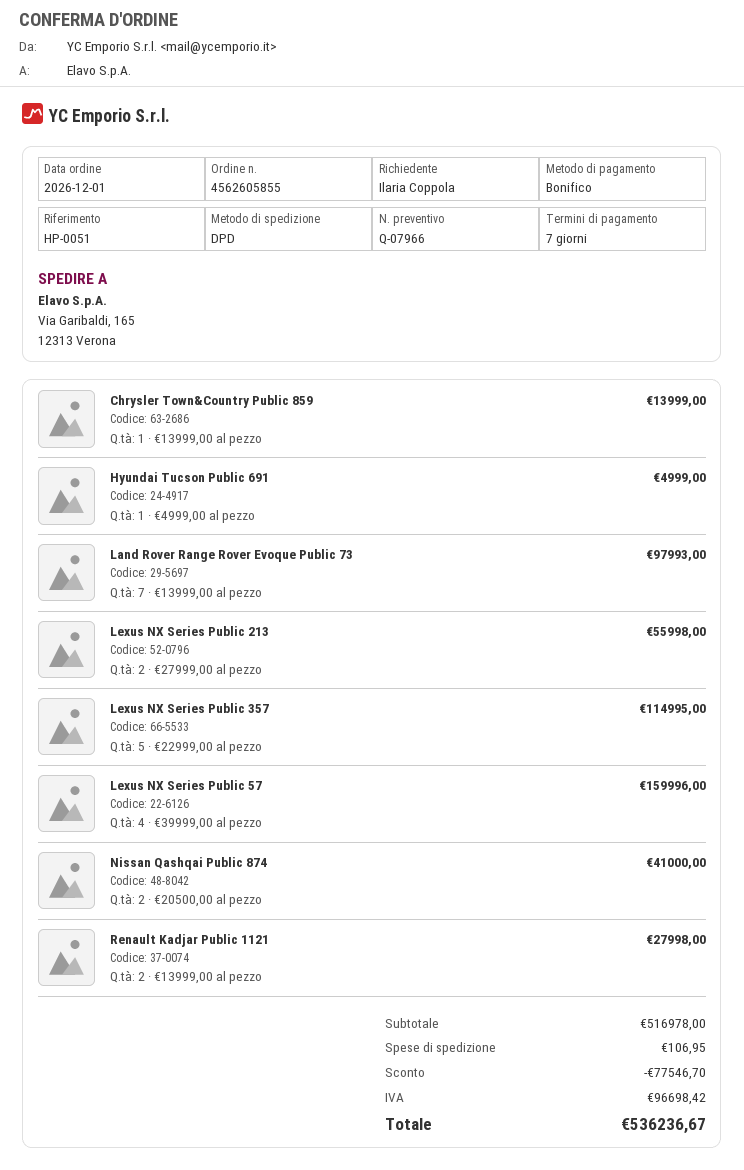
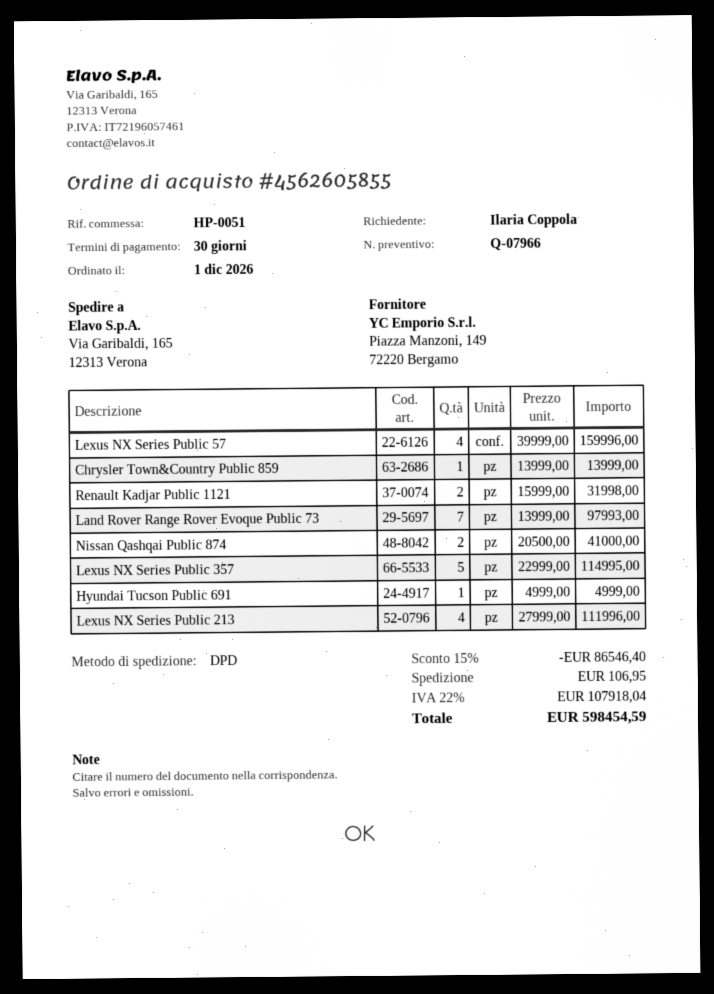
payment terms: 7 days -> 30 days
Lexus NX Series Public 213: 2 x 27999.00 = 55998.00 -> 4 x 27999.00 = 111996.00
Renault Kadjar Public 1121: 2 x 13999.00 = 27998.00 -> 2 x 15999.00 = 31998.00
discount: 77546.70 -> 86546.40
tax: 96698.42 -> 107918.04
total: 536236.67 -> 598454.59

